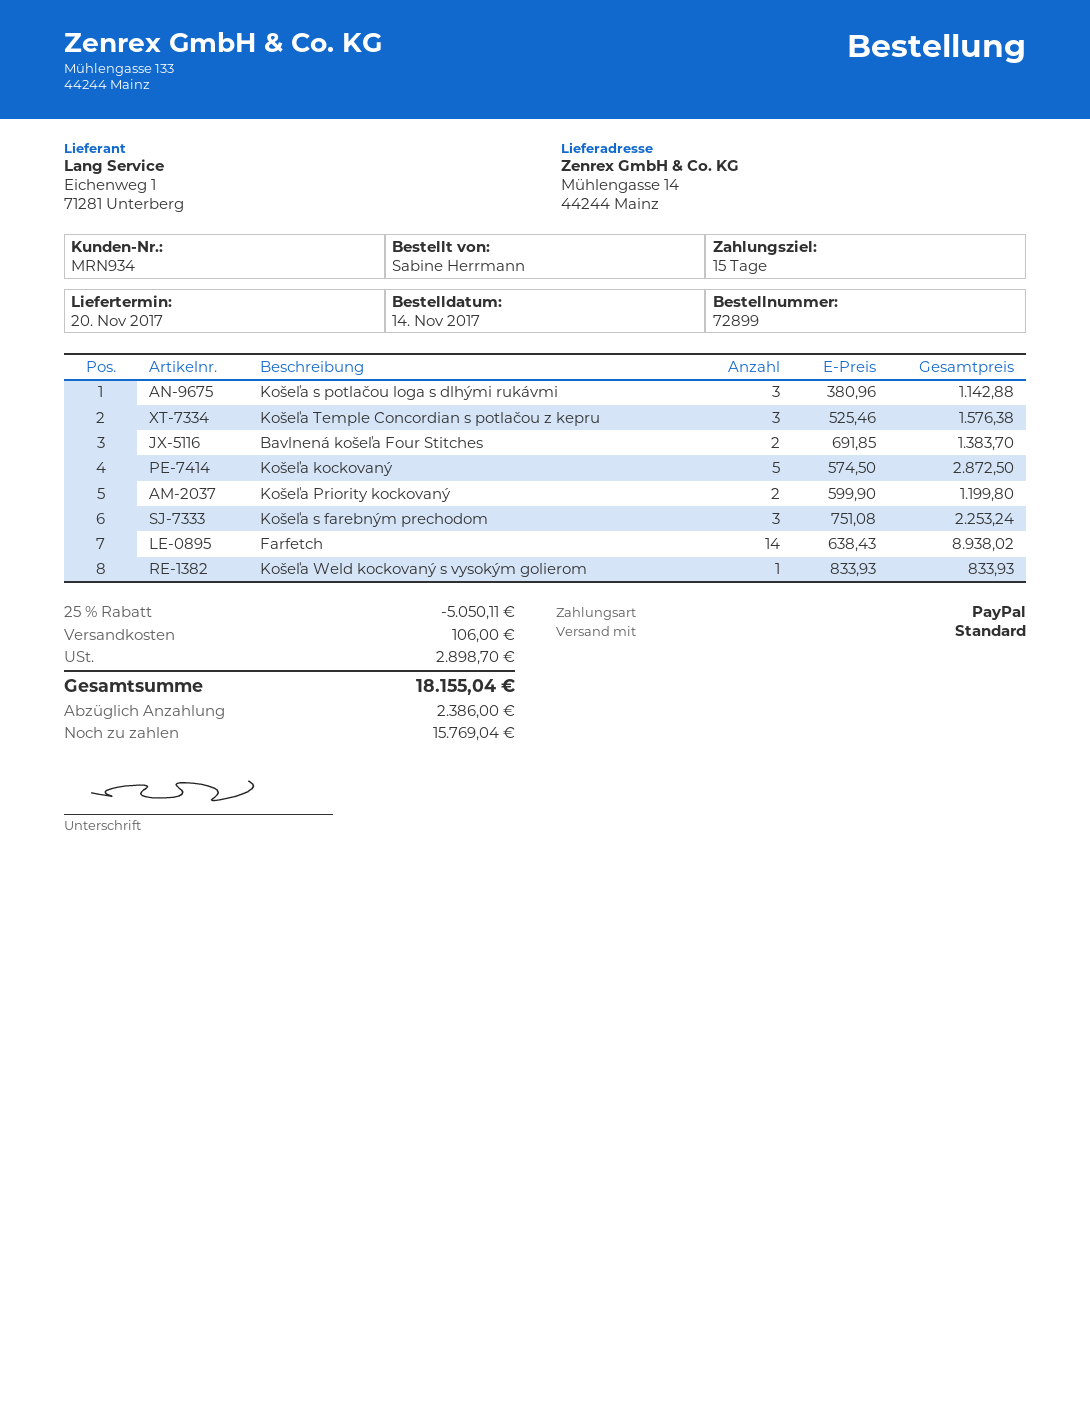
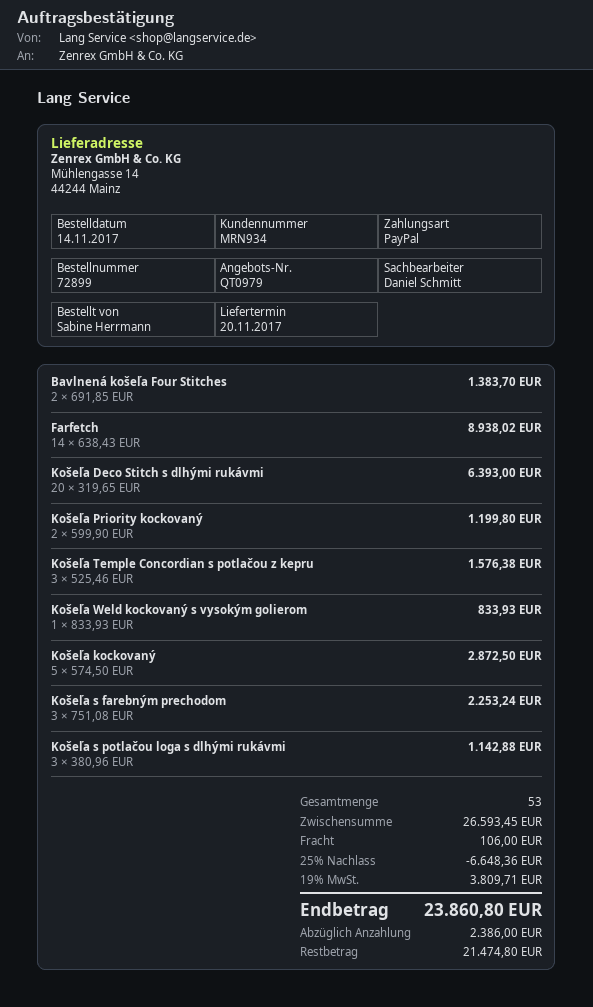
Košeľa Deco Stitch s dlhými rukávmi: none -> 20 x 319.65 = 6393.00
discount: 25% = 5050.11 -> 25% = 6648.36
tax: 2898.70 -> 3809.71
total: 18155.04 -> 23860.80
balance: 15769.04 -> 21474.80

